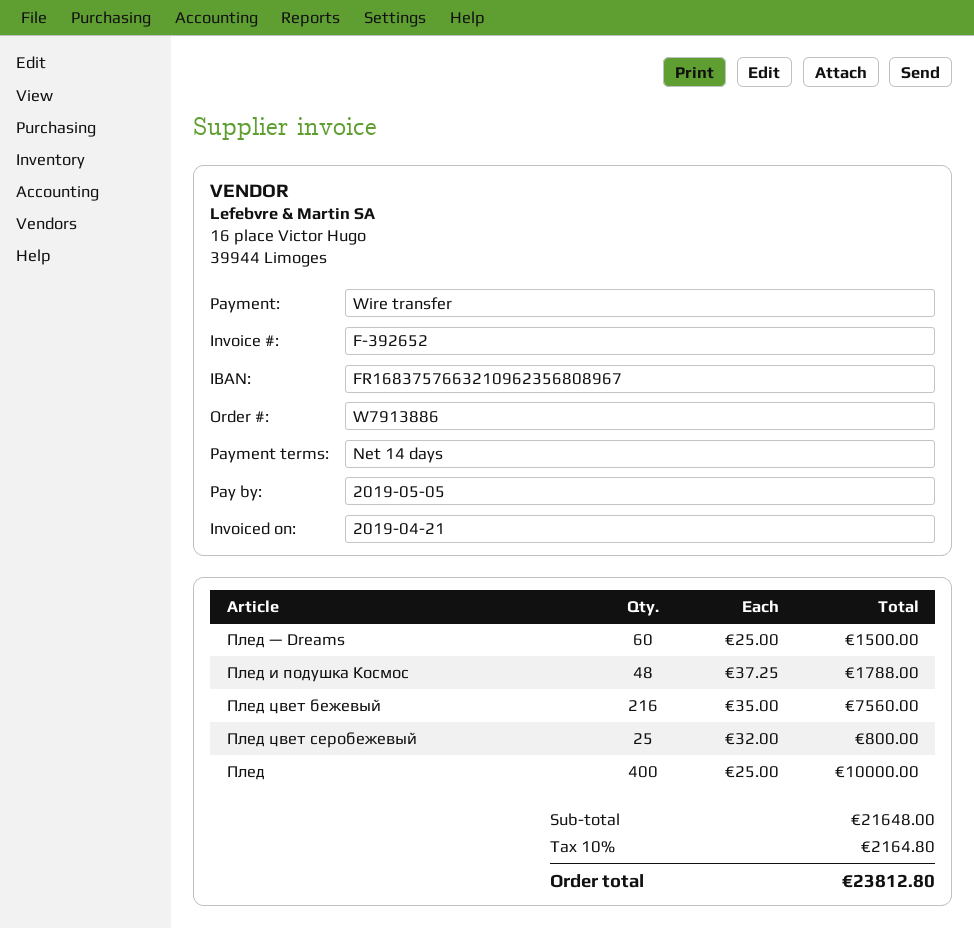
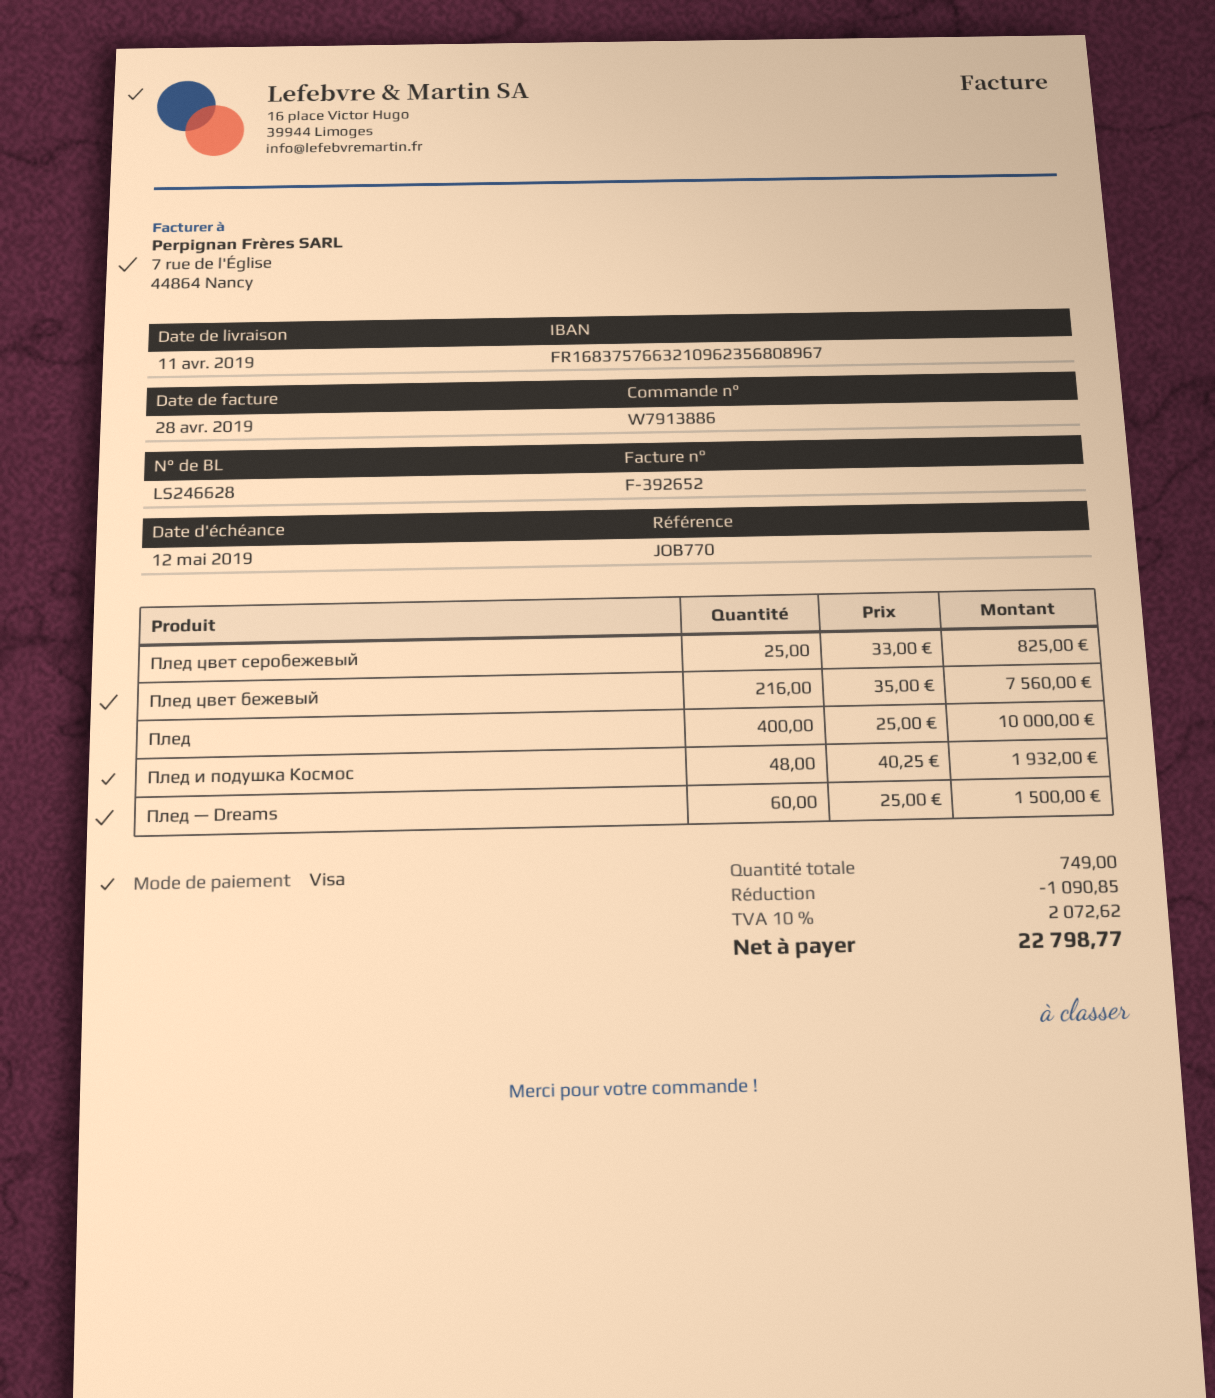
invoice date: 2019-04-21 -> 2019-04-28
due date: 2019-05-05 -> 2019-05-12
payment method: bank transfer -> Visa
Плед и подушка Космос: 48 x 37.25 = 1788.00 -> 48 x 40.25 = 1932.00
Плед цвет серобежевый: 25 x 32.00 = 800.00 -> 25 x 33.00 = 825.00
discount: none -> 1090.85
tax: 10% = 2164.80 -> 10% = 2072.62
total: 23812.80 -> 22798.77

